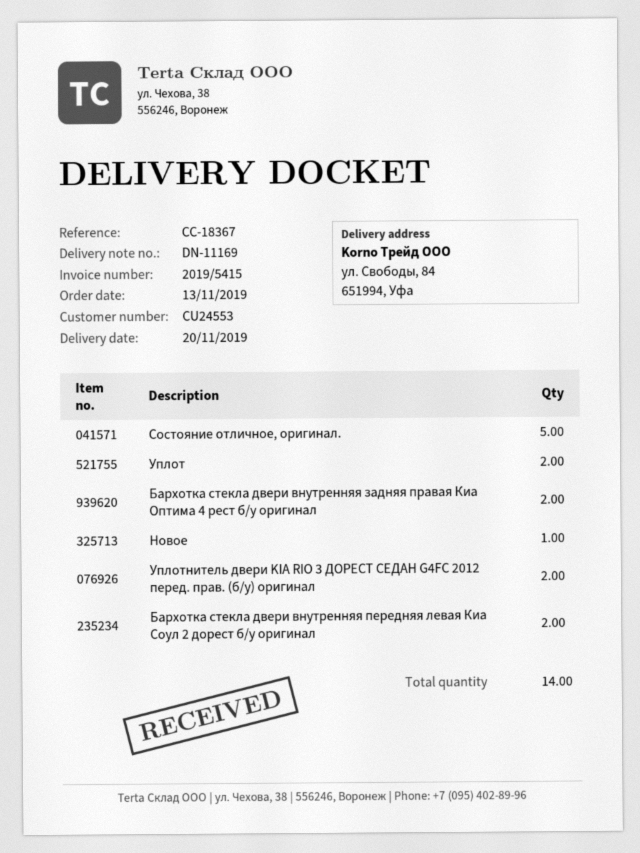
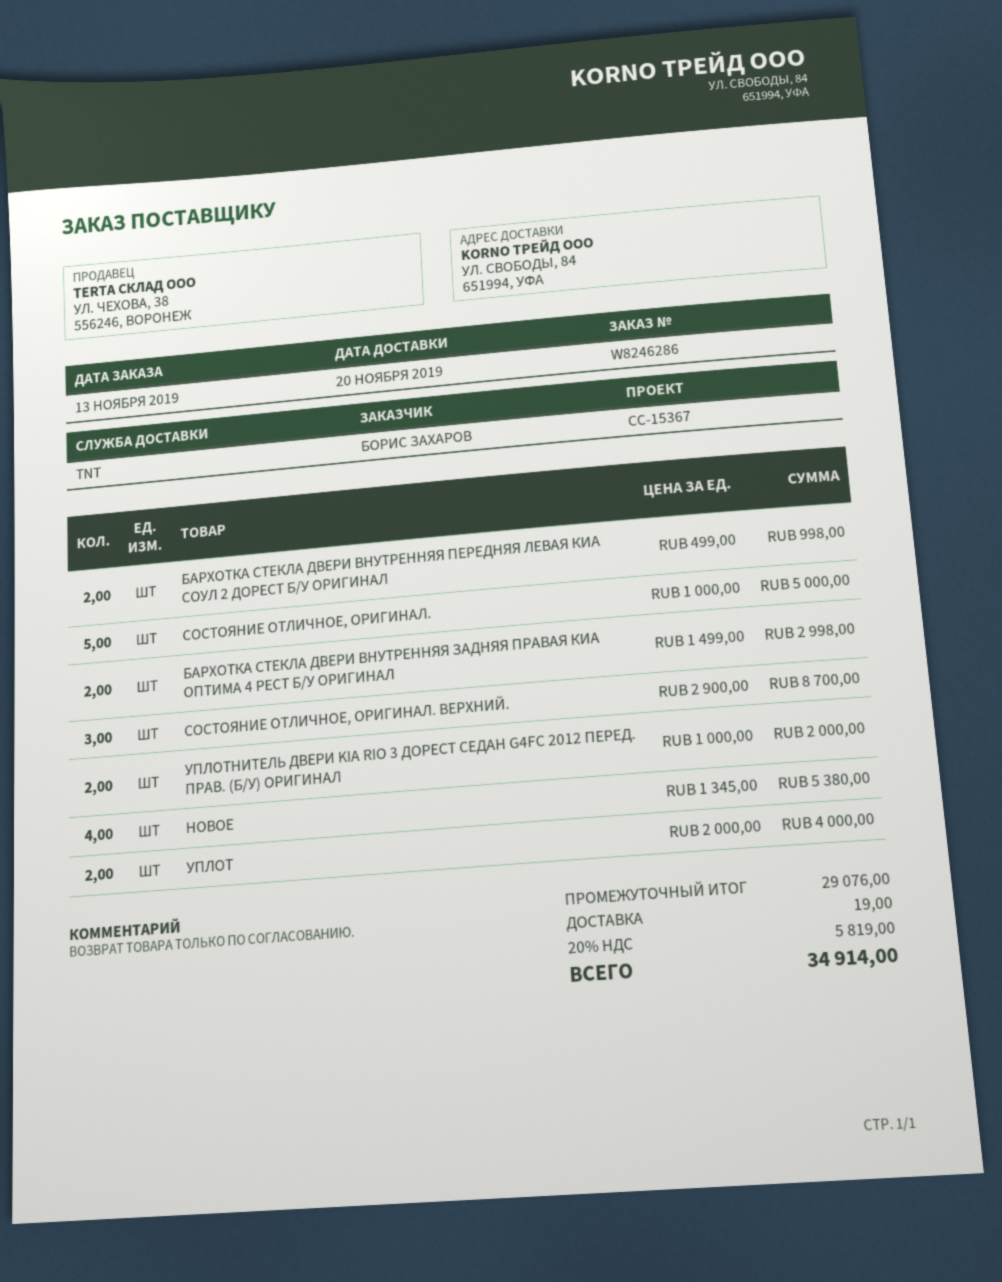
reference: CC-18367 -> CC-15367
Новое: 1 -> 4
СОСТОЯНИЕ ОТЛИЧНОЕ, ОРИГИНАЛ. ВЕРХНИЙ.: none -> 3

